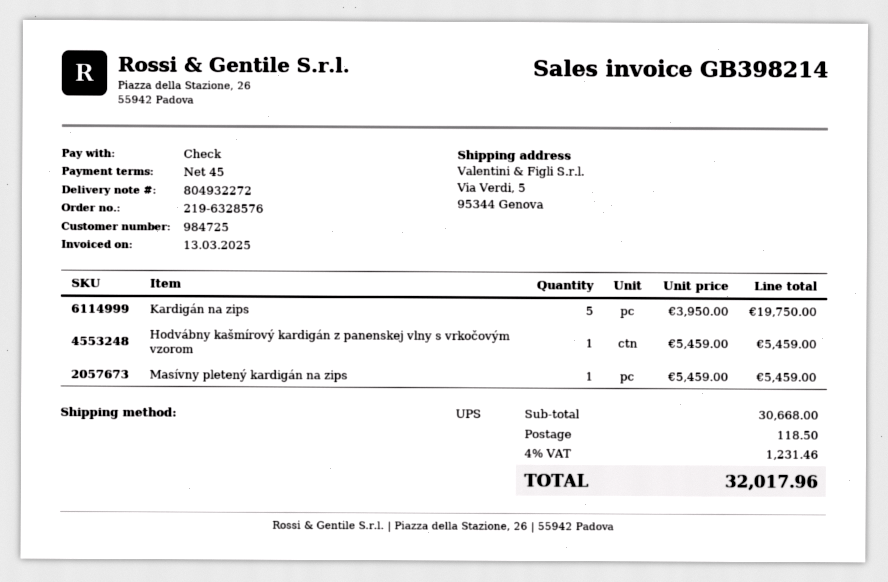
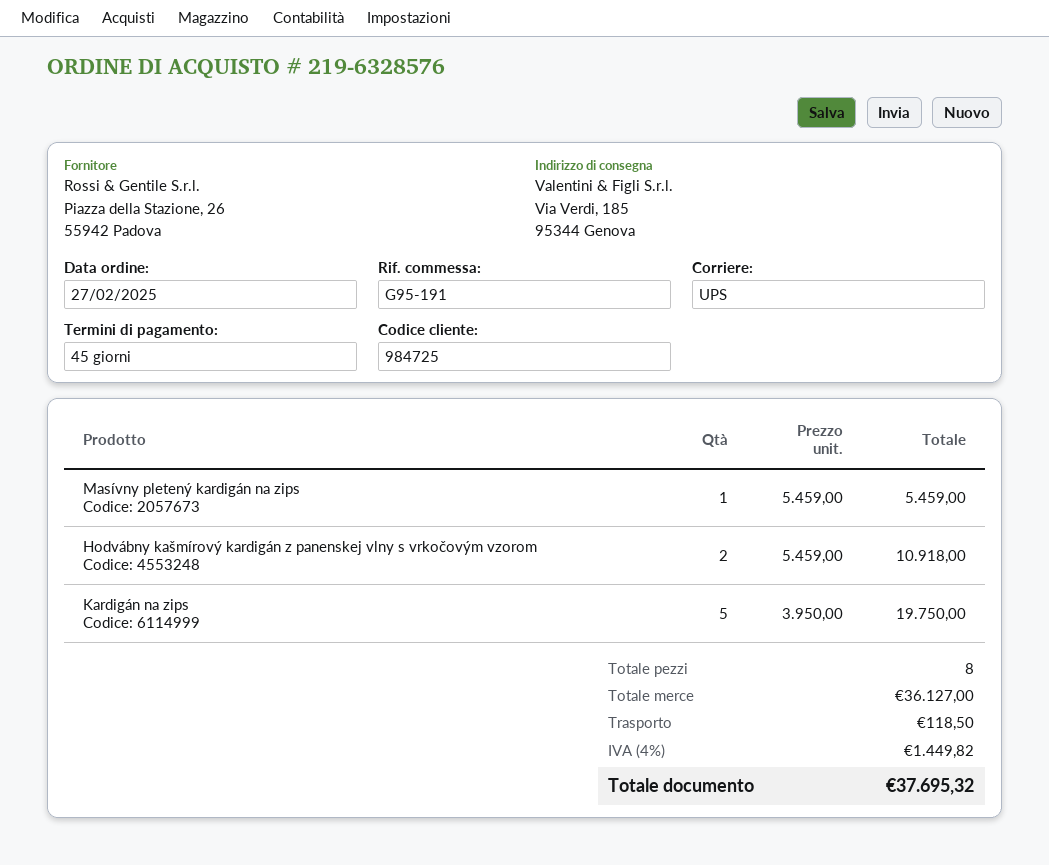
ship to: Via Verdi, 5, 95344 Genova -> Via Verdi, 185, 95344 Genova
Hodvábny kašmírový kardigán z panenskej vlny s vrkočovým vzorom: 1 x 5459.00 = 5459.00 -> 2 x 5459.00 = 10918.00
subtotal: 30668.00 -> 36127.00
tax: 4% = 1231.46 -> 4% = 1449.82
total: 32017.96 -> 37695.32

